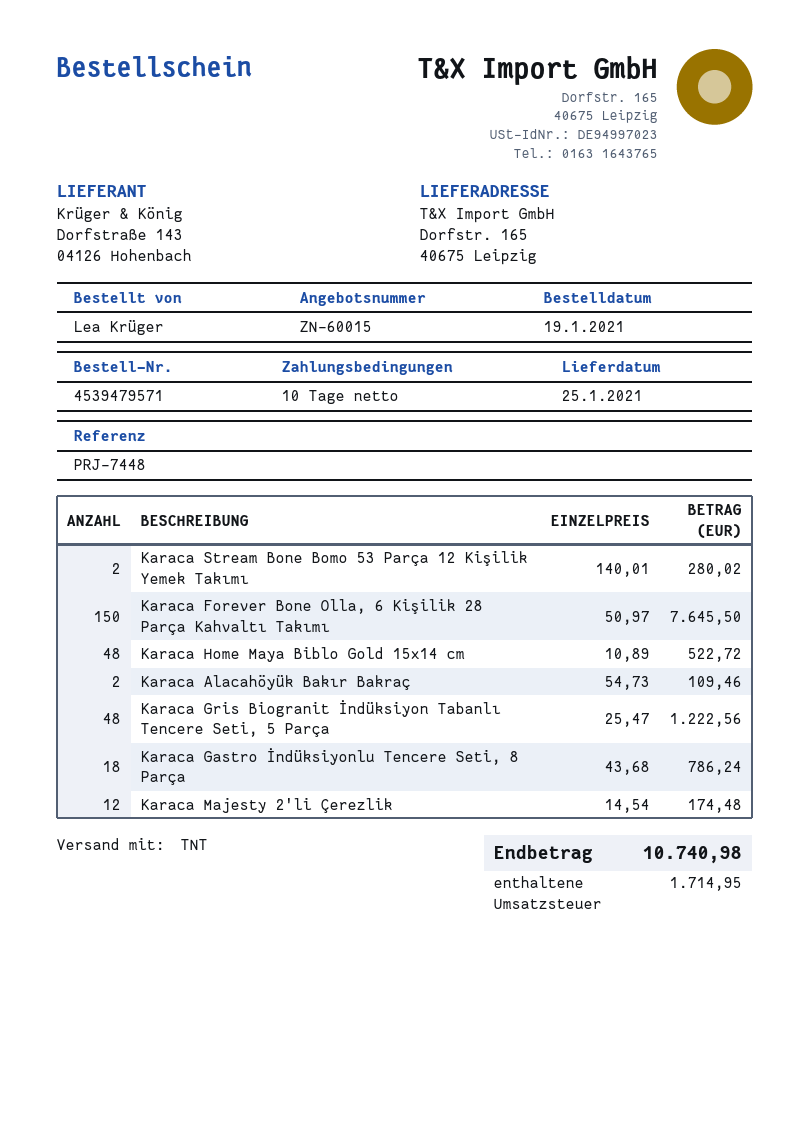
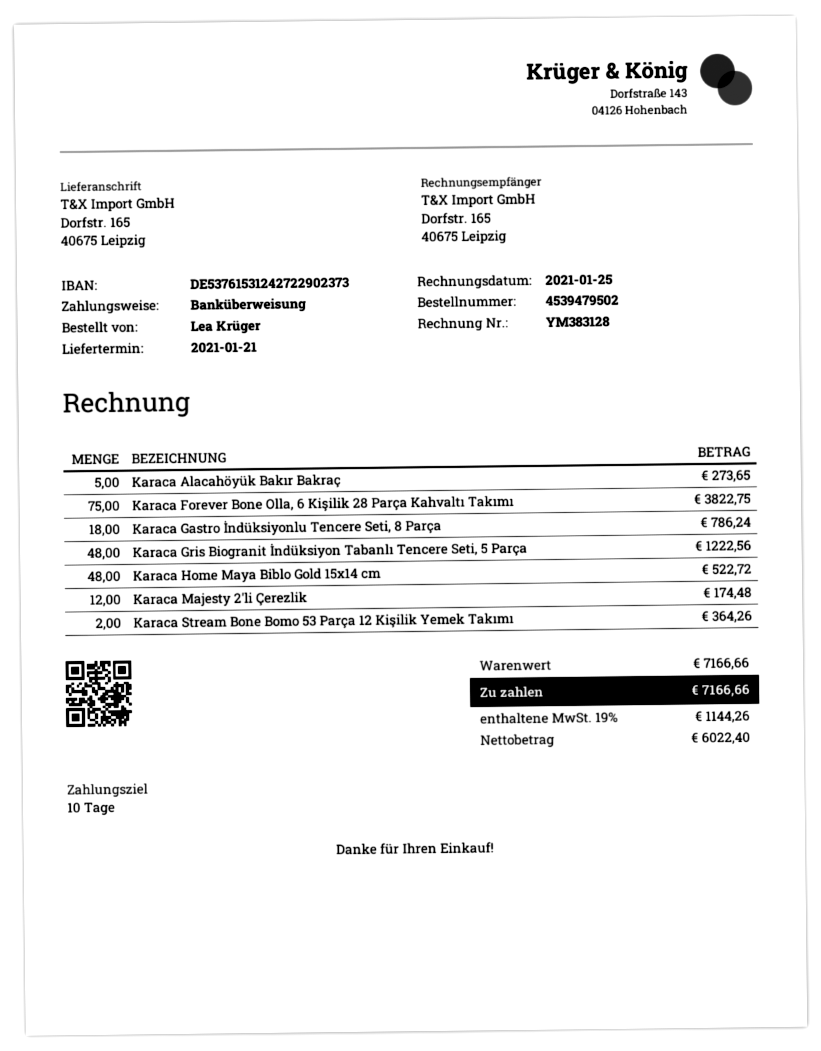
order number: 4539479571 -> 4539479502
delivery date: 2021-01-25 -> 2021-01-21
Karaca Stream Bone Bomo 53 Parça 12 Kişilik Yemek Takımı: 2 for 280.02 -> 2 for 364.26
Karaca Forever Bone Olla, 6 Kişilik 28 Parça Kahvaltı Takımı: 150 for 7645.50 -> 75 for 3822.75
Karaca Alacahöyük Bakır Bakraç: 2 for 109.46 -> 5 for 273.65
tax: 1714.95 -> 1144.26
total: 10740.98 -> 7166.66

